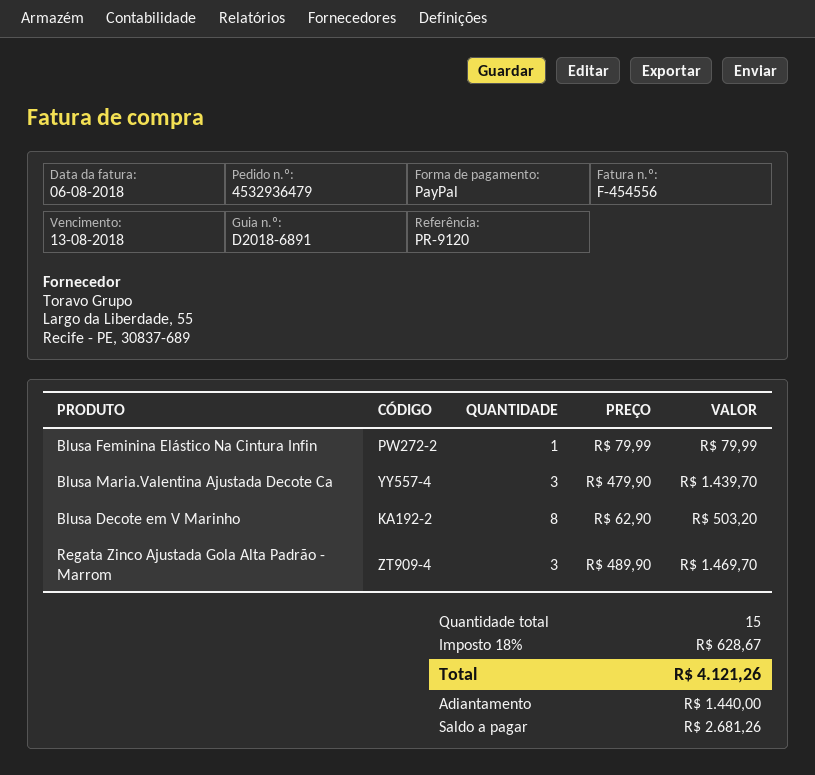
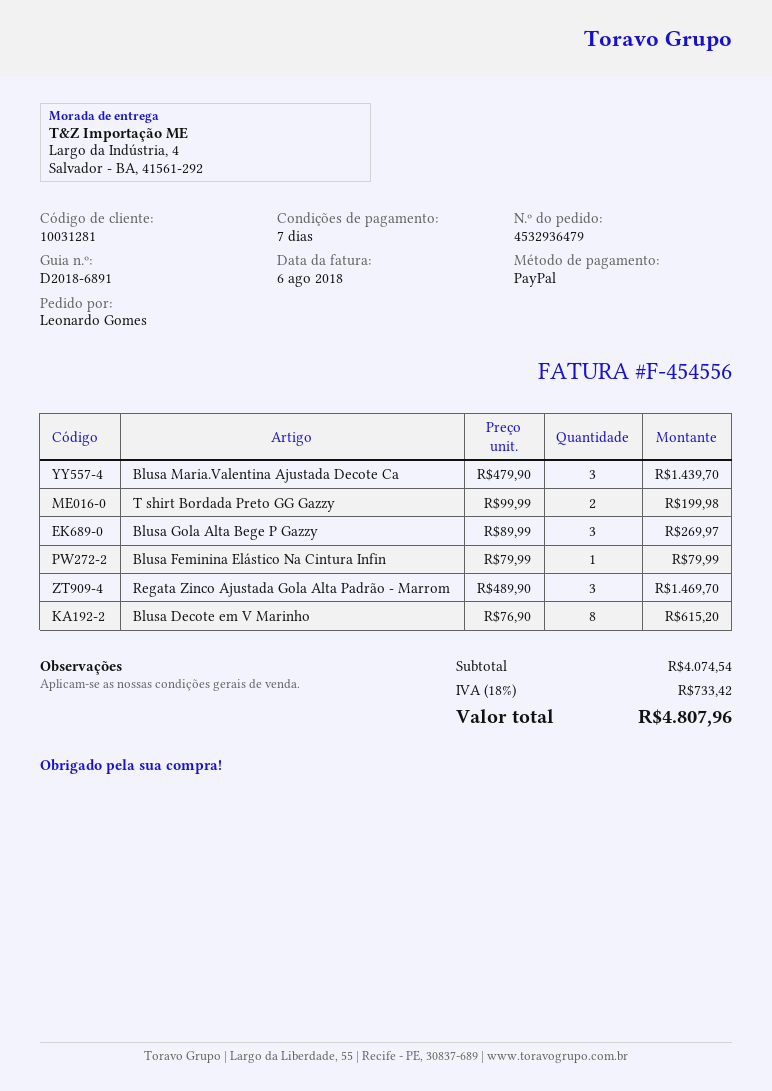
Blusa Decote em V Marinho: 8 x 62.90 = 503.20 -> 8 x 76.90 = 615.20
T shirt Bordada Preto GG Gazzy: none -> 2 x 99.99 = 199.98
Blusa Gola Alta Bege P Gazzy: none -> 3 x 89.99 = 269.97
tax: 18% = 628.67 -> 18% = 733.42
total: 4121.26 -> 4807.96

